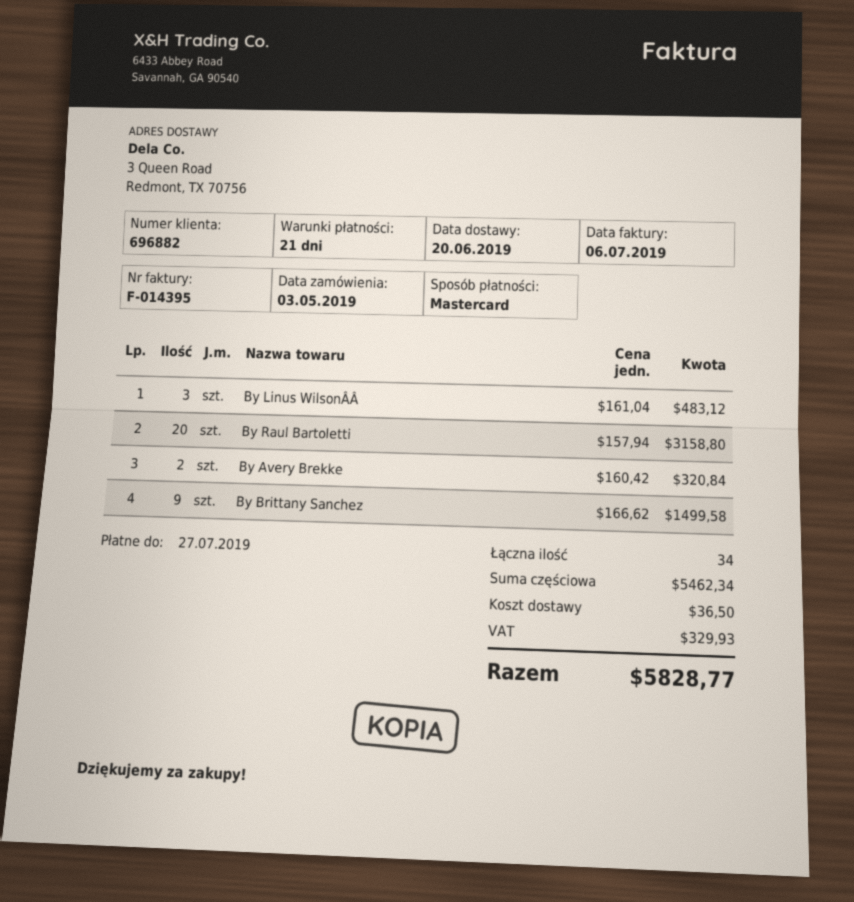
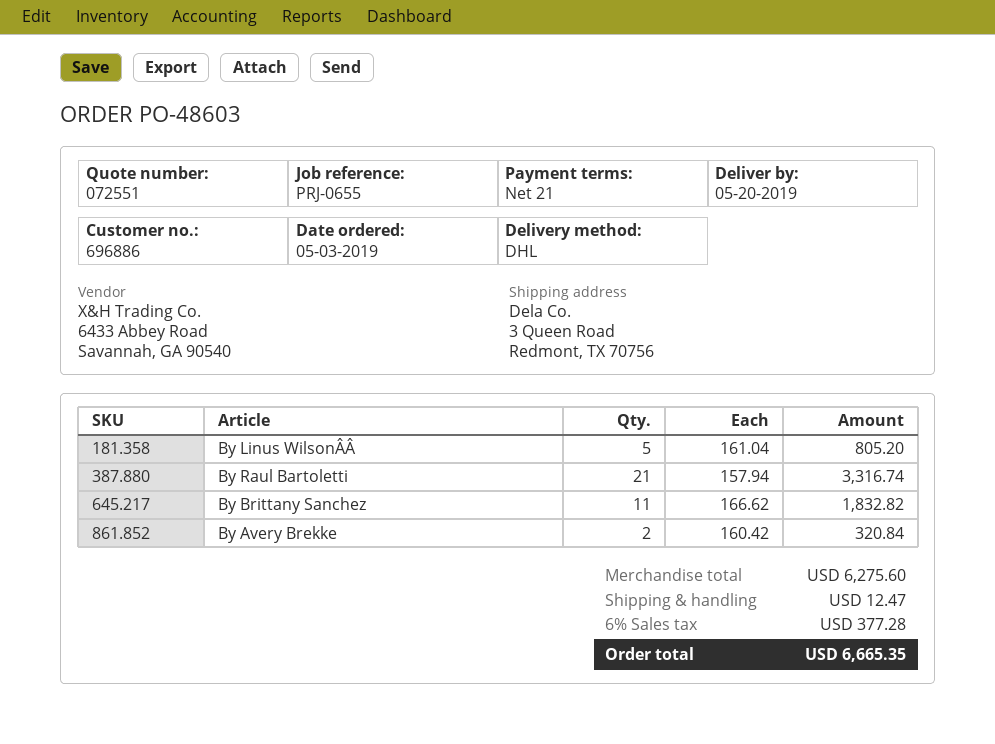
delivery date: 2019-06-20 -> 2019-05-20
customer number: 696882 -> 696886
By Linus WilsonÂÂ: 3 x 161.04 = 483.12 -> 5 x 161.04 = 805.20
By Raul Bartoletti: 20 x 157.94 = 3158.80 -> 21 x 157.94 = 3316.74
By Brittany Sanchez: 9 x 166.62 = 1499.58 -> 11 x 166.62 = 1832.82
subtotal: 5462.34 -> 6275.60
shipping: 36.50 -> 12.47
tax: 329.93 -> 377.28
total: 5828.77 -> 6665.35

